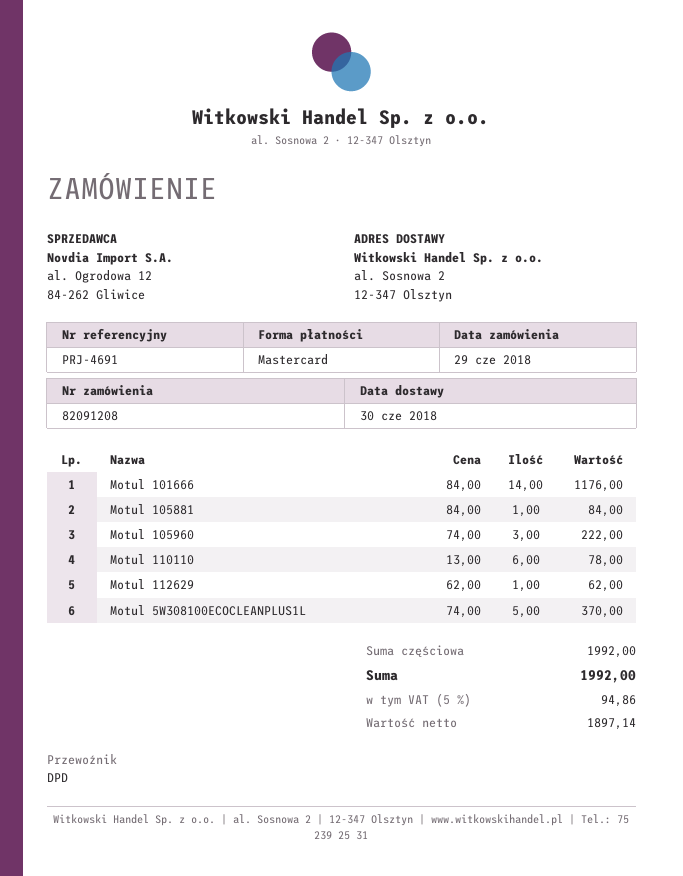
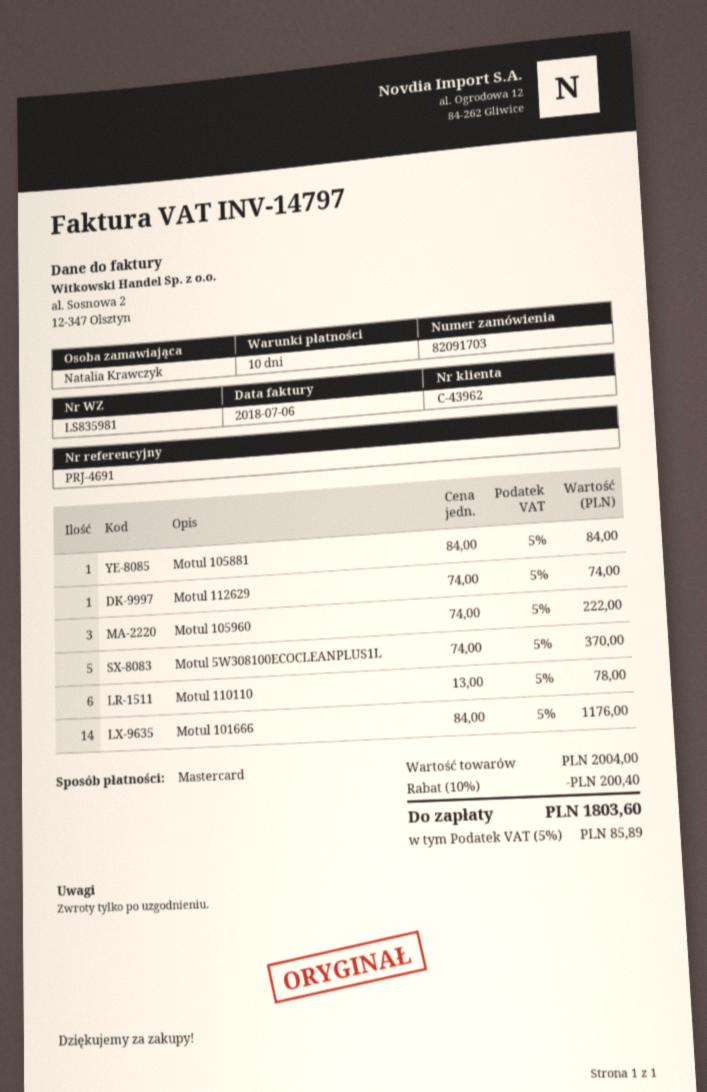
order number: 82091208 -> 82091703
Motul 112629: 1 x 62.00 = 62.00 -> 1 x 74.00 = 74.00
subtotal: 1992.00 -> 2004.00
discount: none -> 10% = 200.40
tax: 5% = 94.86 -> 5% = 85.89
total: 1992.00 -> 1803.60

